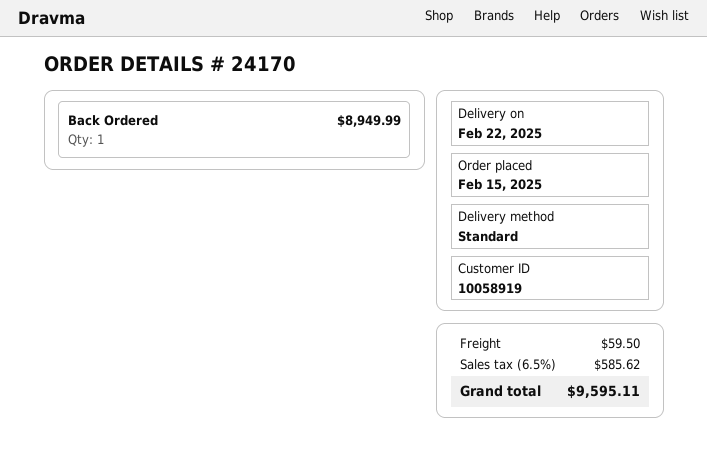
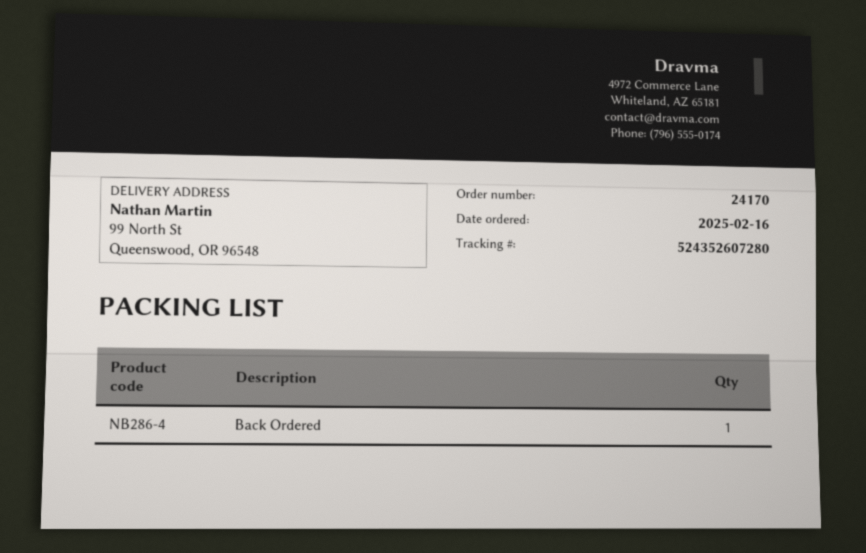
order date: 2025-02-15 -> 2025-02-16

